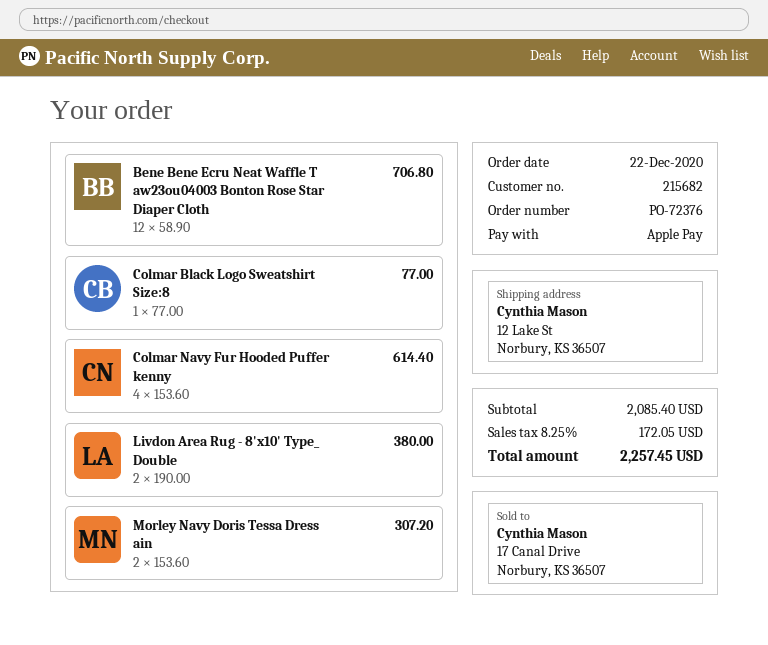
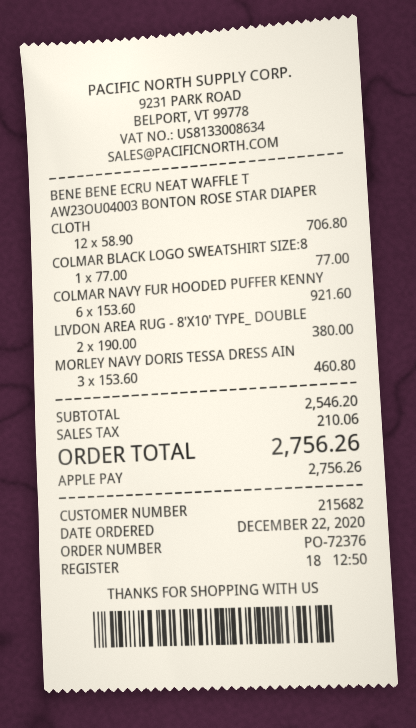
Colmar Navy Fur Hooded Puffer kenny: 4 x 153.60 = 614.40 -> 6 x 153.60 = 921.60
Morley Navy Doris Tessa Dress ain: 2 x 153.60 = 307.20 -> 3 x 153.60 = 460.80
subtotal: 2085.40 -> 2546.20
tax: 172.05 -> 210.06
total: 2257.45 -> 2756.26

